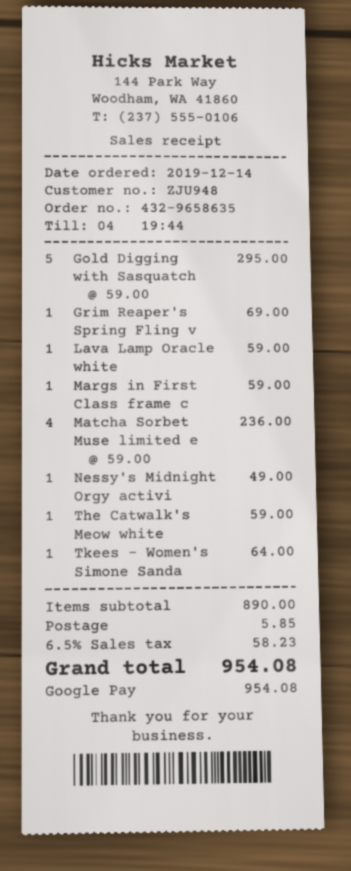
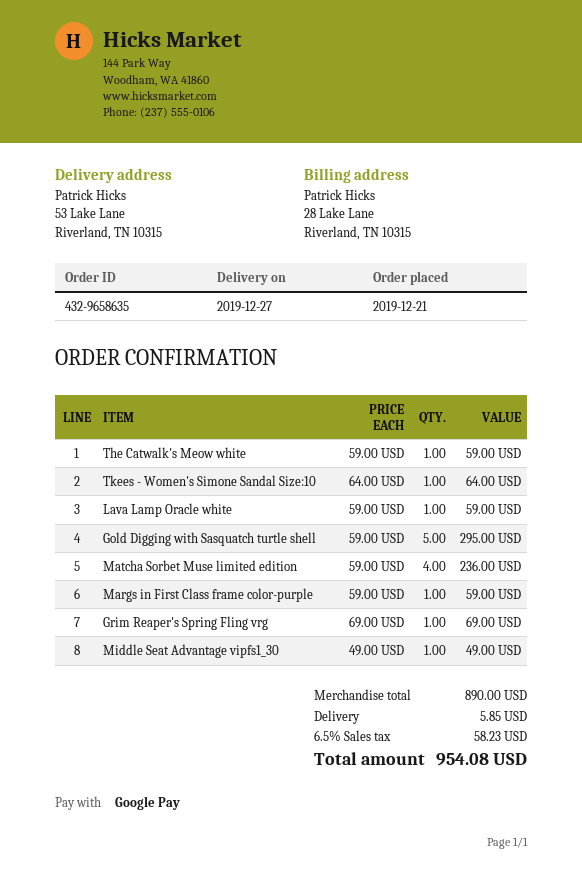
order date: 2019-12-14 -> 2019-12-21
Nessy's Midnight Orgy activi: 1 x 49.00 = 49.00 -> none
Middle Seat Advantage vipfs1_30: none -> 1 x 49.00 = 49.00

